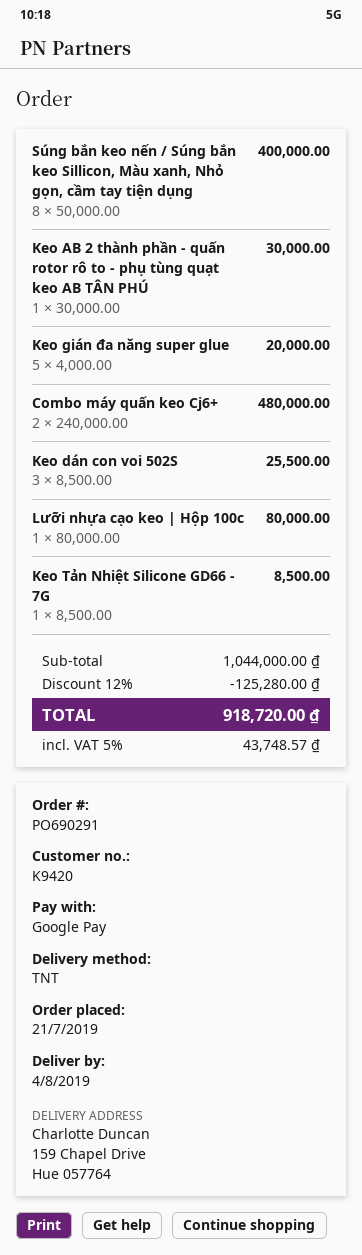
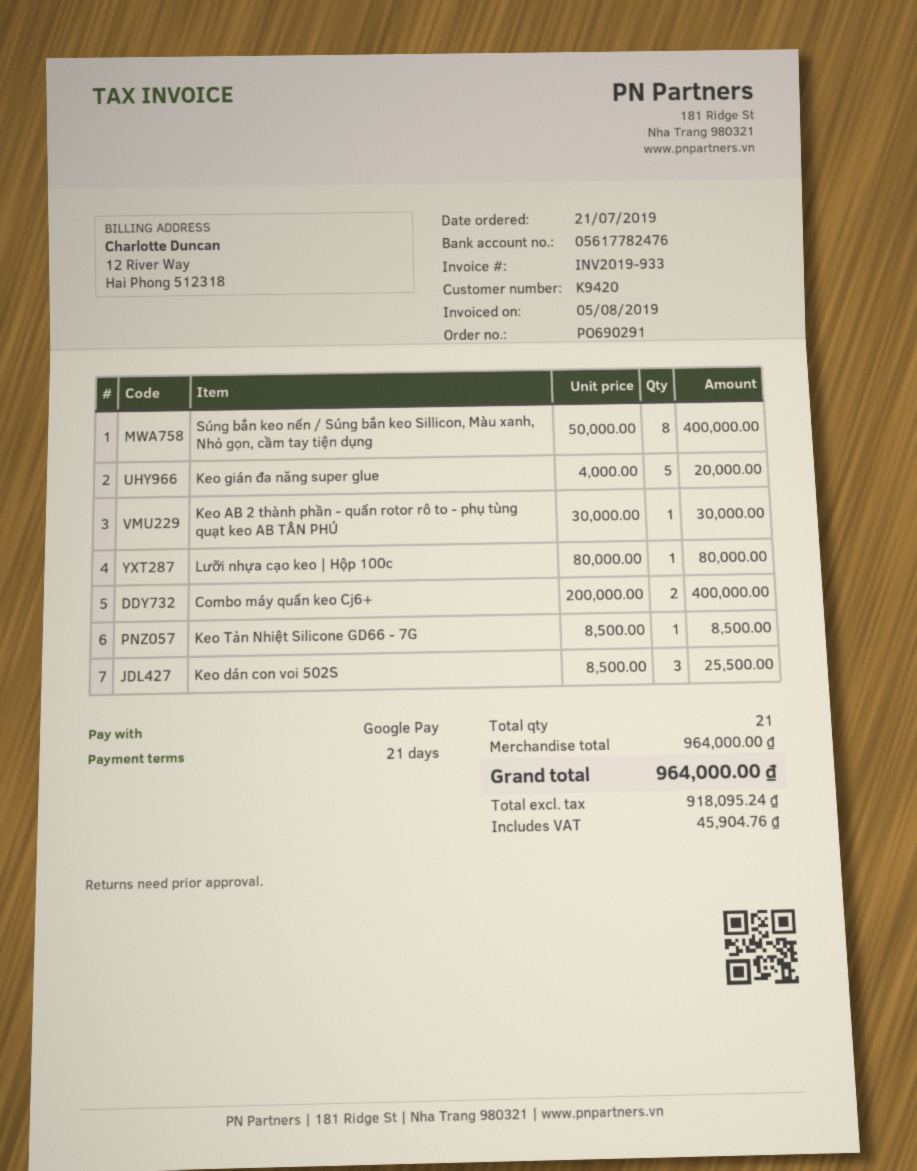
Combo máy quấn keo Cj6+: 2 x 240000.00 = 480000.00 -> 2 x 200000.00 = 400000.00
subtotal: 1044000.00 -> 964000.00
discount: 12% = 125280.00 -> none
tax: 43748.57 -> 45904.76
total: 918720.00 -> 964000.00

